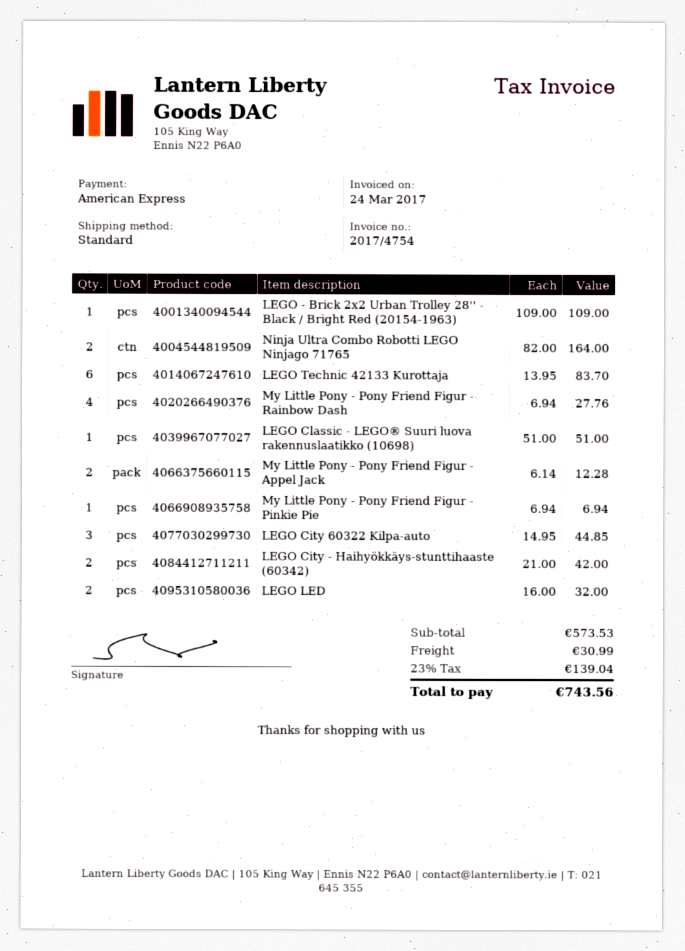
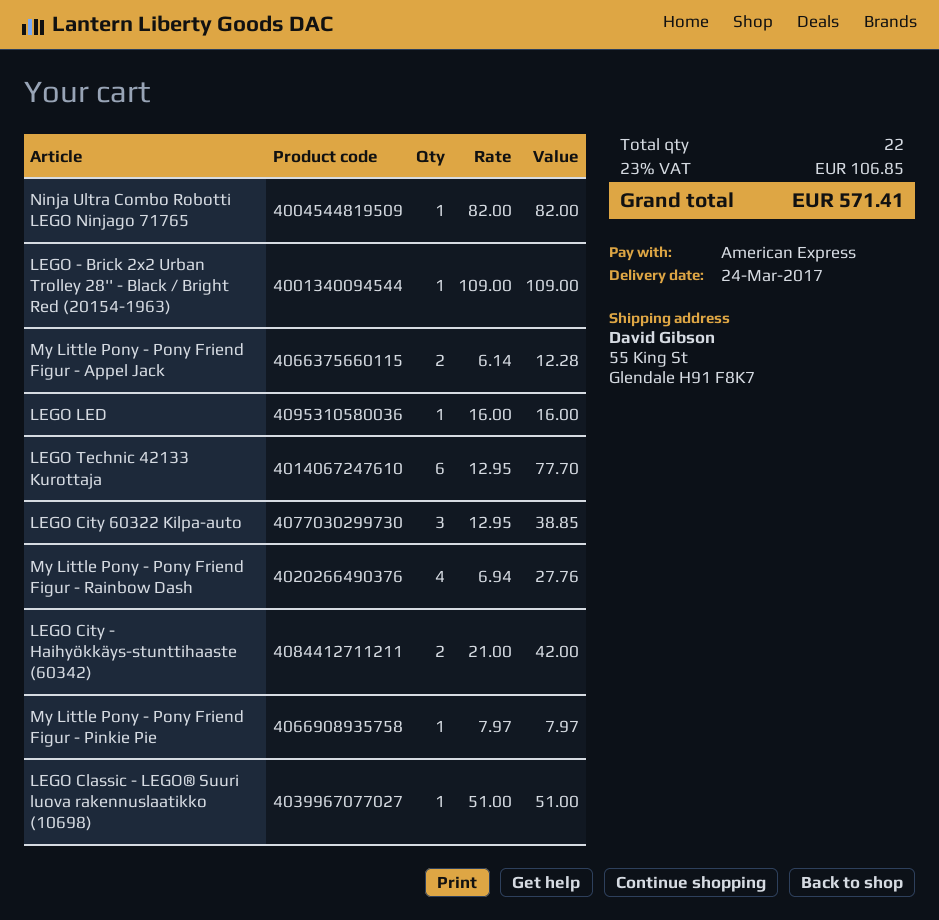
Ninja Ultra Combo Robotti LEGO Ninjago 71765: 2 x 82.00 = 164.00 -> 1 x 82.00 = 82.00
LEGO Technic 42133 Kurottaja: 6 x 13.95 = 83.70 -> 6 x 12.95 = 77.70
My Little Pony - Pony Friend Figur - Pinkie Pie: 1 x 6.94 = 6.94 -> 1 x 7.97 = 7.97
LEGO City 60322 Kilpa-auto: 3 x 14.95 = 44.85 -> 3 x 12.95 = 38.85
LEGO LED: 2 x 16.00 = 32.00 -> 1 x 16.00 = 16.00
shipping: 30.99 -> none
tax: 23% = 139.04 -> 23% = 106.85
total: 743.56 -> 571.41

